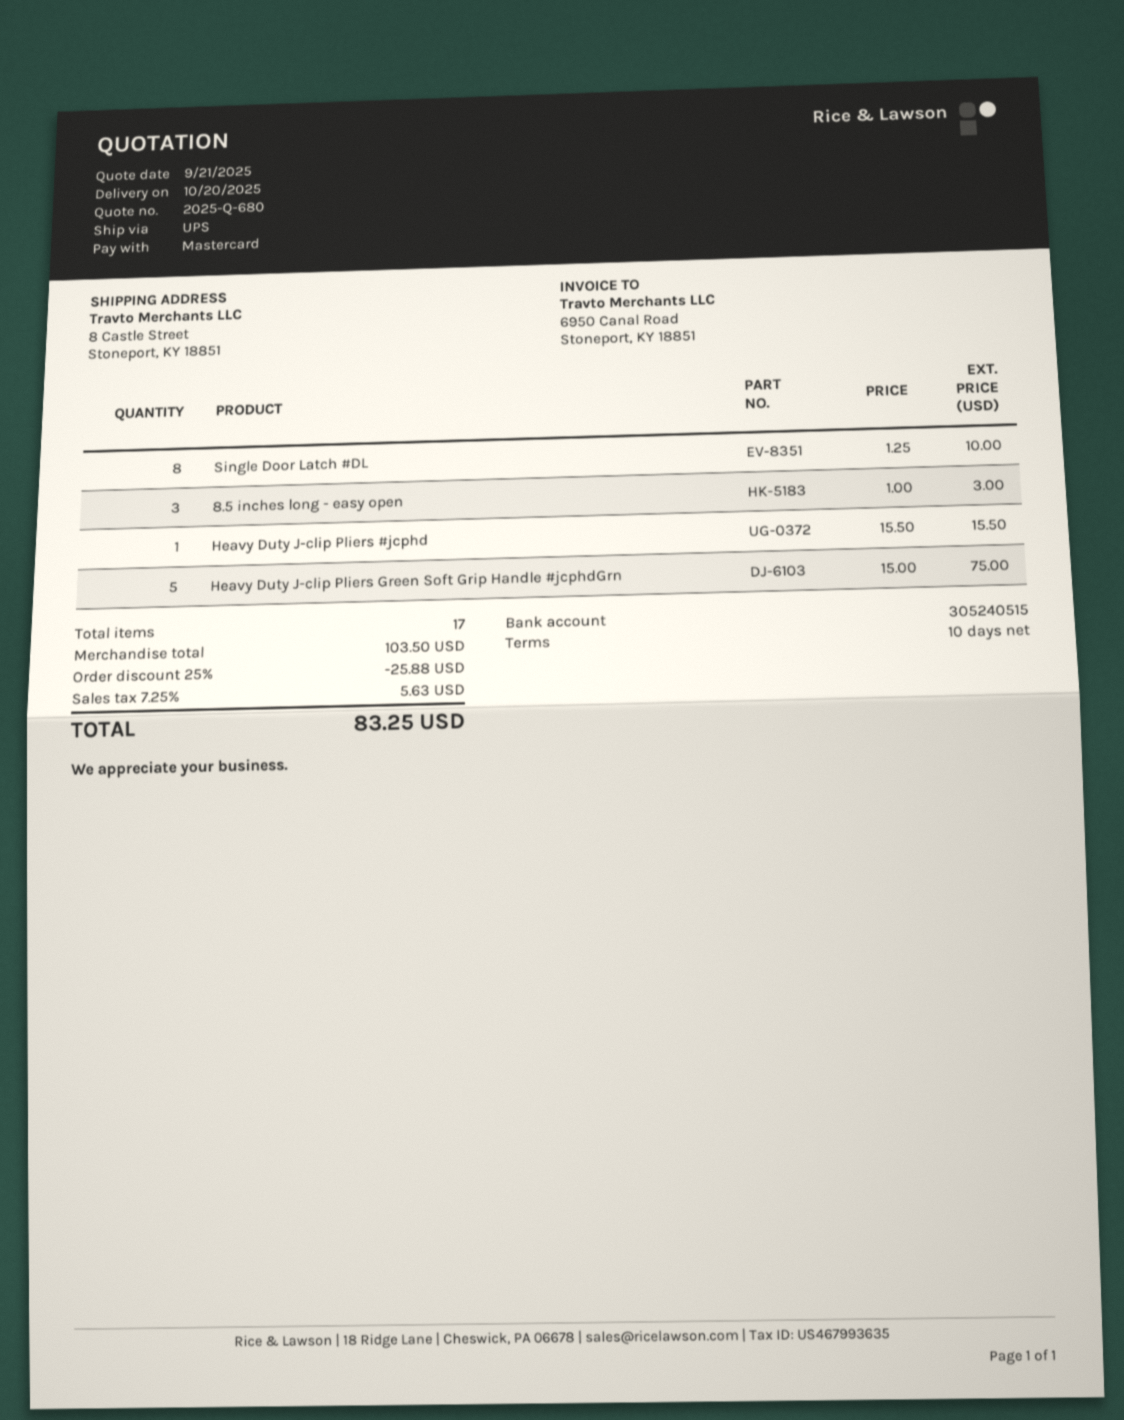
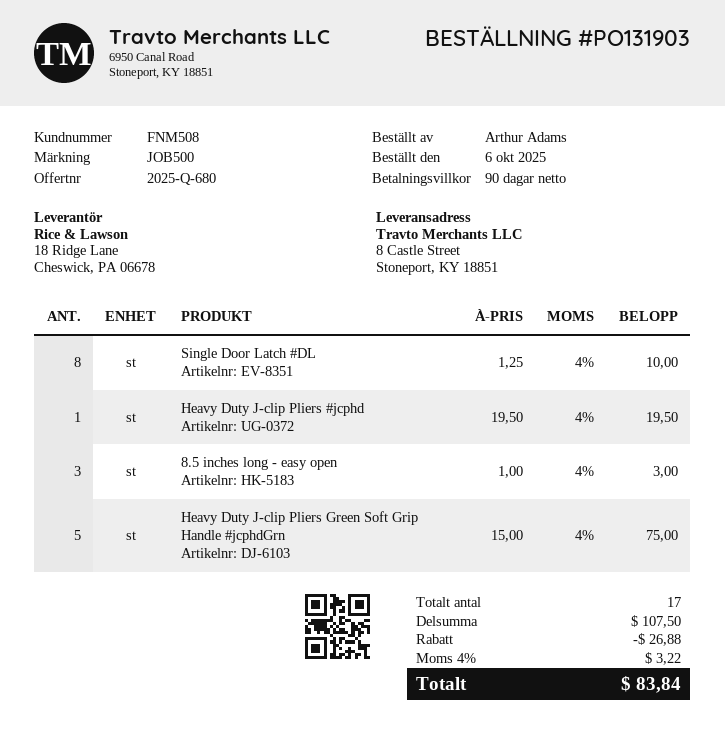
payment terms: 10 days -> 90 days
Heavy Duty J-clip Pliers #jcphd: 1 x 15.50 = 15.50 -> 1 x 19.50 = 19.50
subtotal: 103.50 -> 107.50
discount: 25.88 -> 26.88
tax: 7.25% = 5.63 -> 4% = 3.22
total: 83.25 -> 83.84

